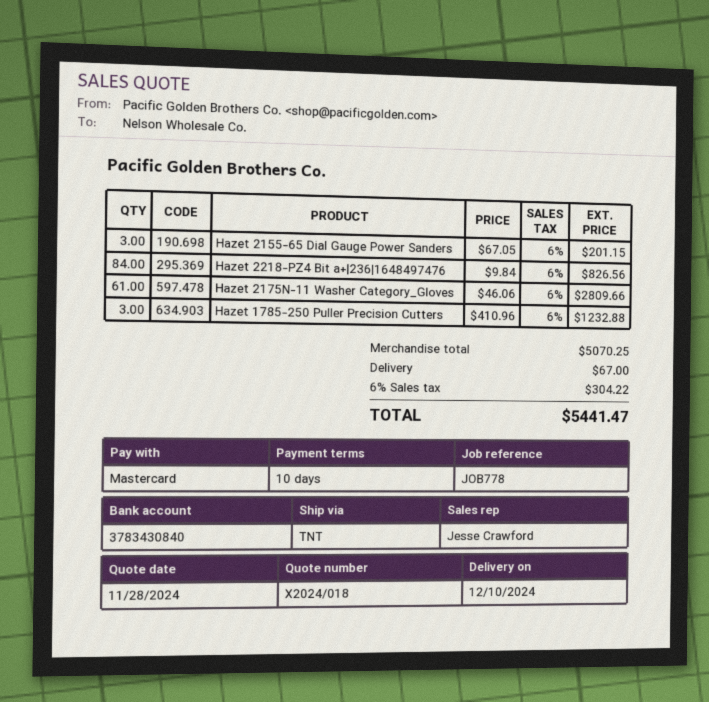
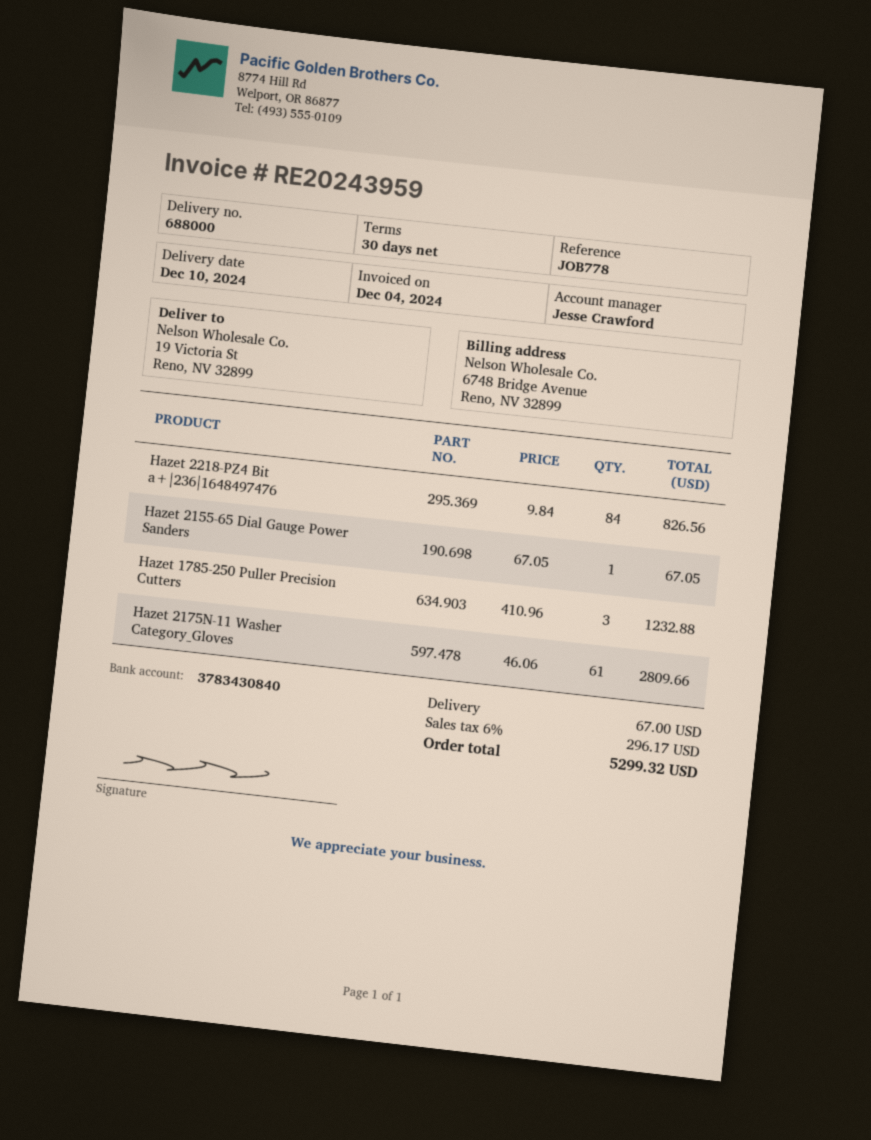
payment terms: 10 days -> 30 days
Hazet 2155-65 Dial Gauge Power Sanders: 3 x 67.05 = 201.15 -> 1 x 67.05 = 67.05
tax: 6% = 304.22 -> 6% = 296.17
total: 5441.47 -> 5299.32

